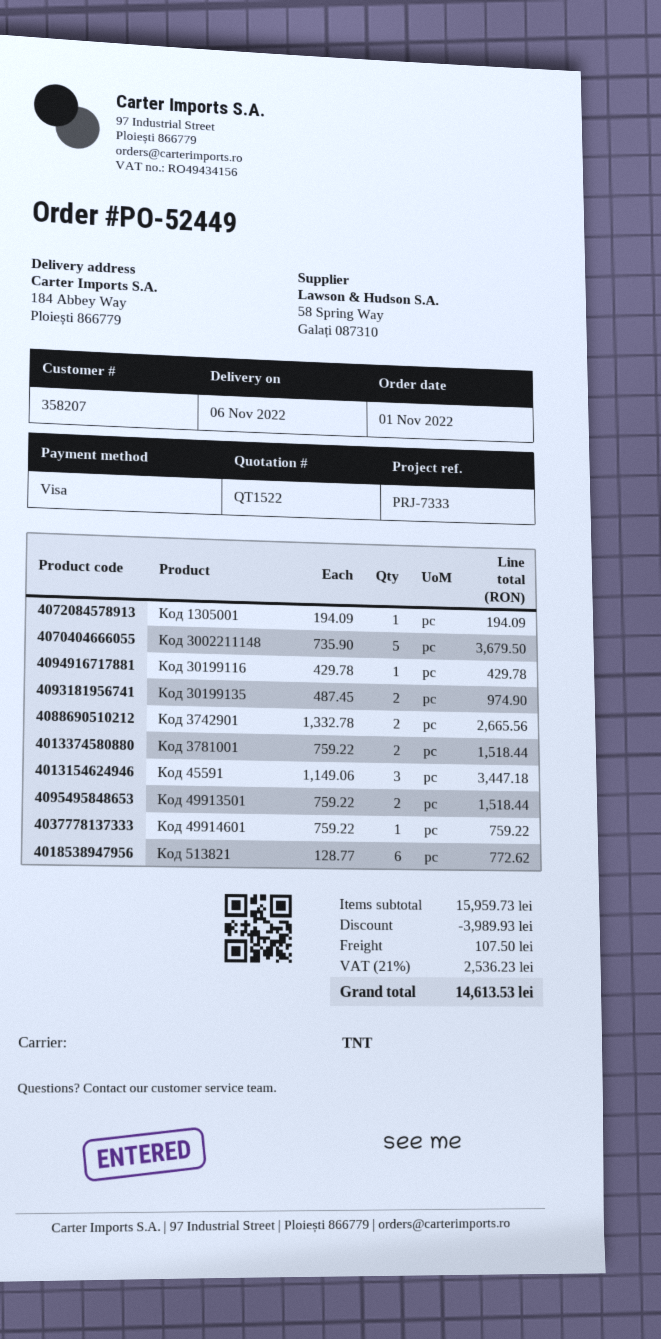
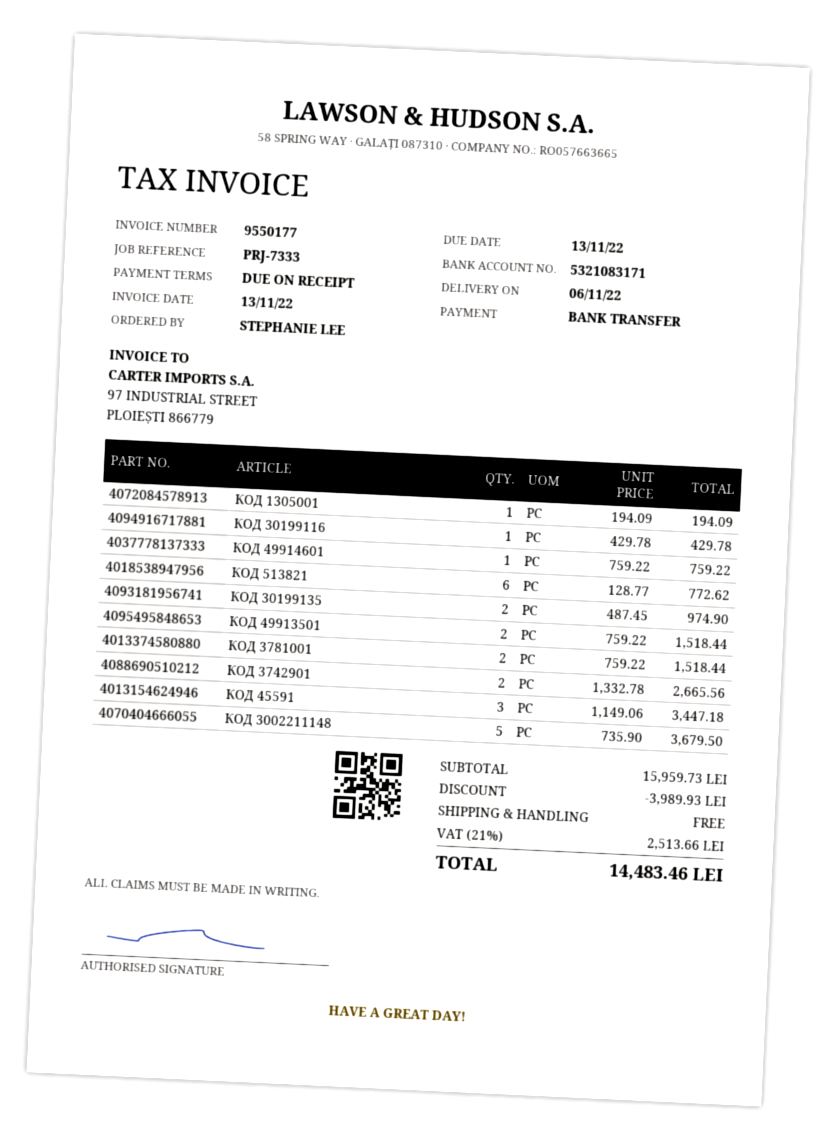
payment method: Visa -> bank transfer
shipping: 107.50 -> 0.00
tax: 21% = 2536.23 -> 21% = 2513.66
total: 14613.53 -> 14483.46

